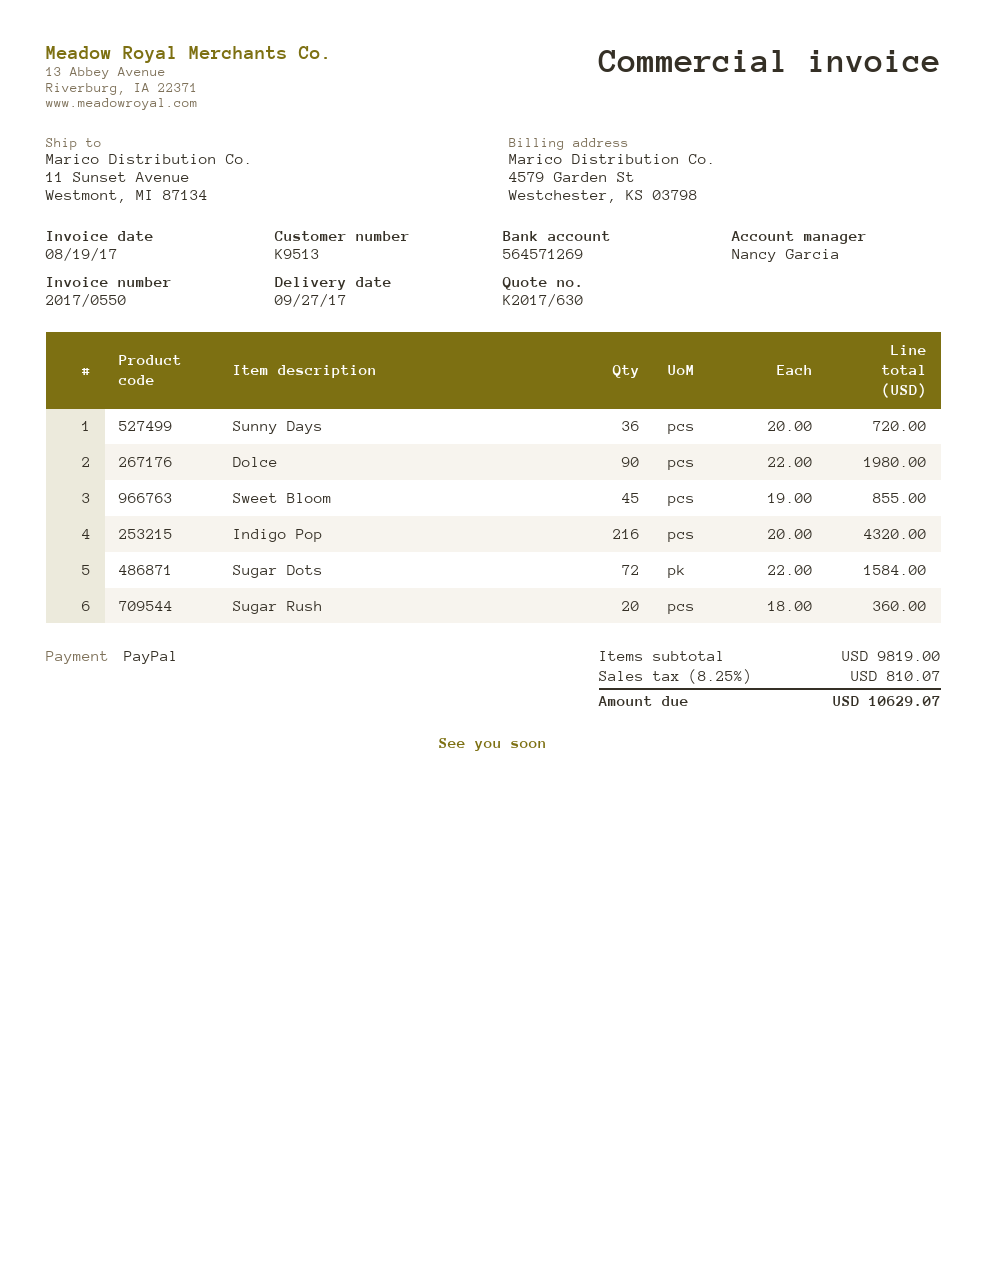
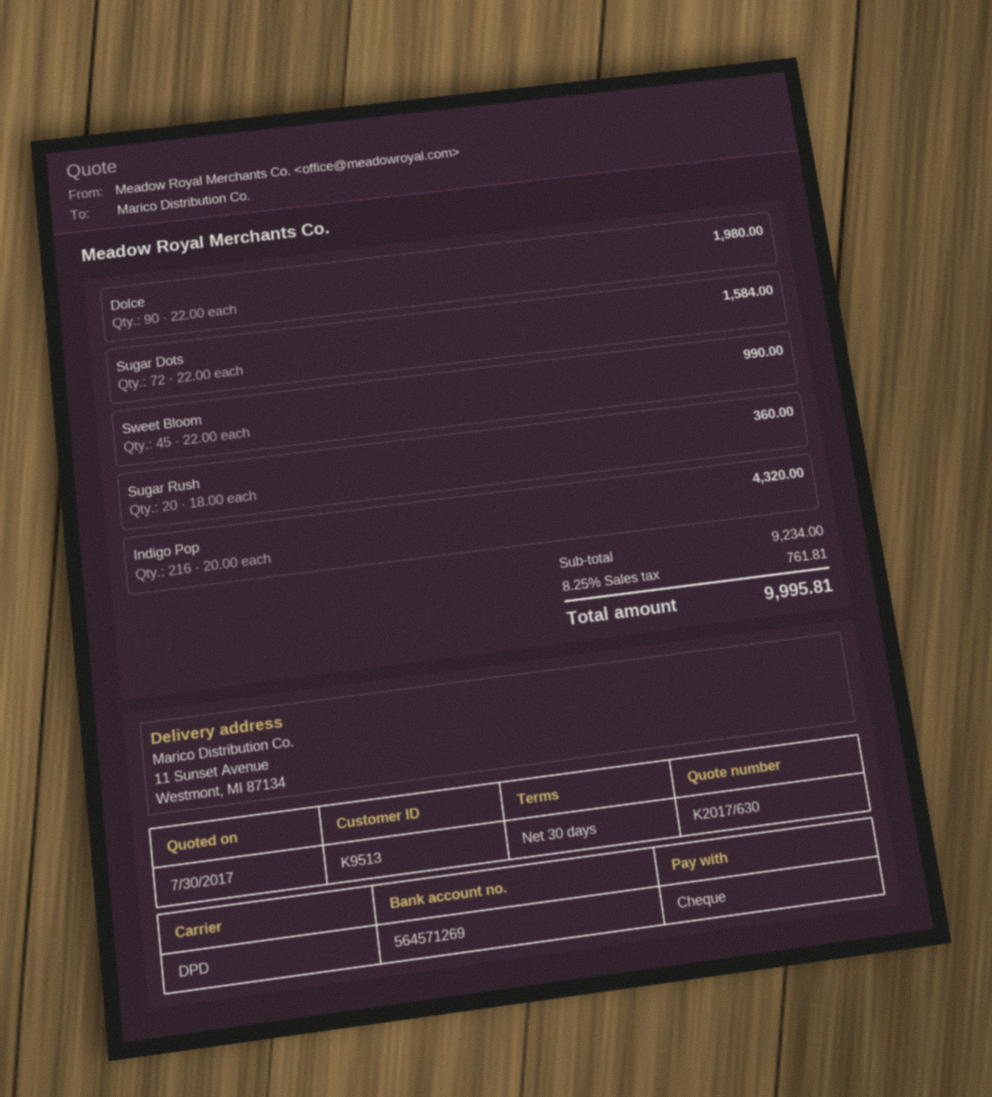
payment method: PayPal -> cheque
Sunny Days: 36 x 20.00 = 720.00 -> none
Sweet Bloom: 45 x 19.00 = 855.00 -> 45 x 22.00 = 990.00
subtotal: 9819.00 -> 9234.00
tax: 8.25% = 810.07 -> 8.25% = 761.81
total: 10629.07 -> 9995.81

